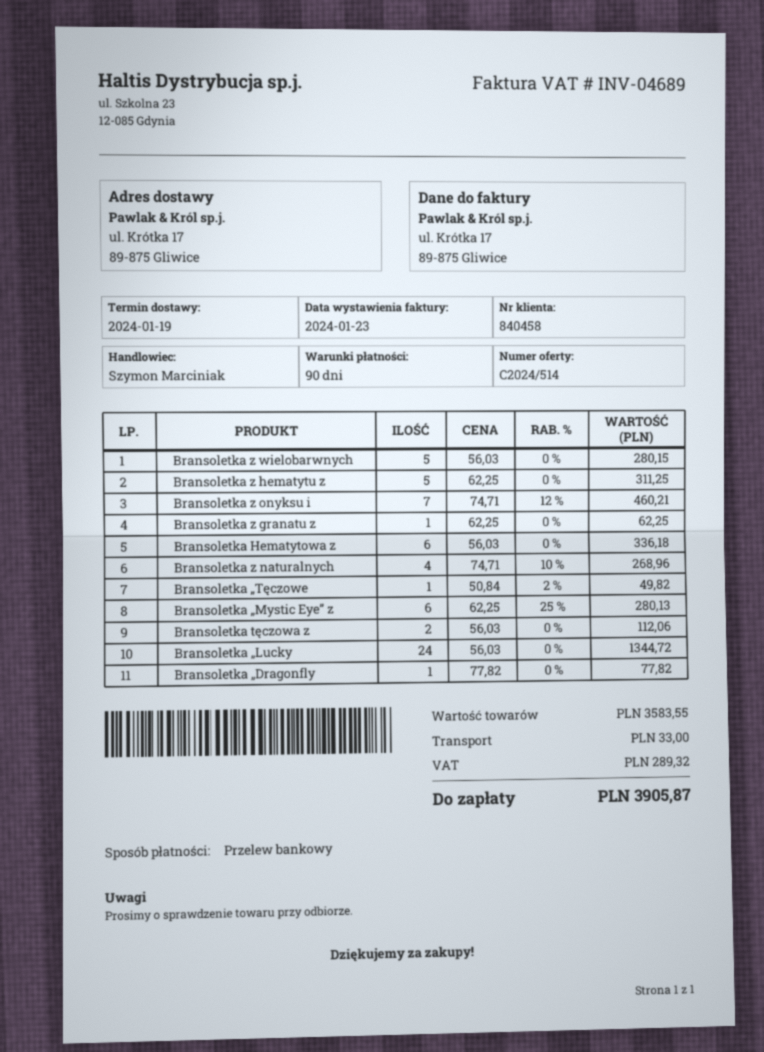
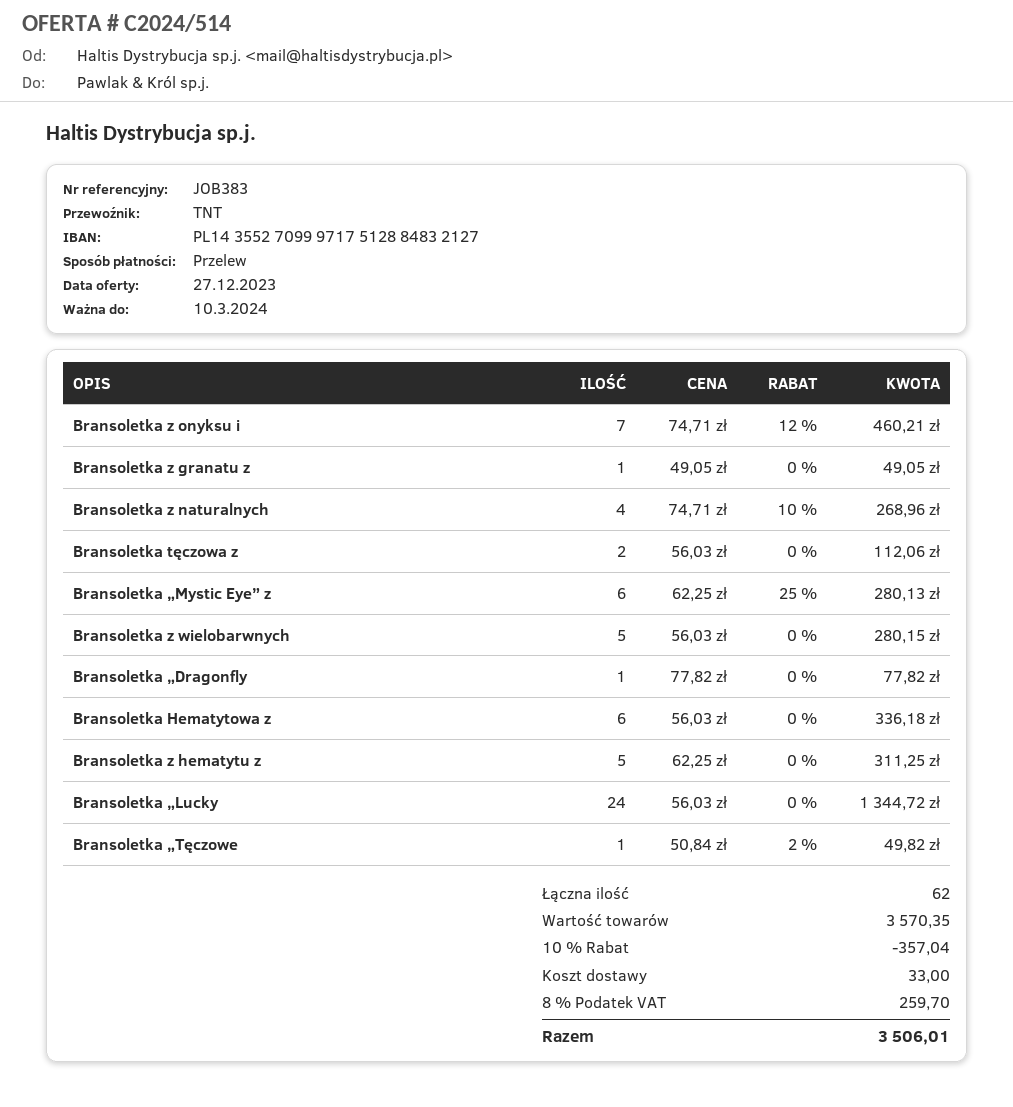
Bransoletka z granatu z: 1 x 62.25 = 62.25 -> 1 x 49.05 = 49.05
subtotal: 3583.55 -> 3570.35
discount: none -> 10% = 357.04
tax: 289.32 -> 259.70
total: 3905.87 -> 3506.01

